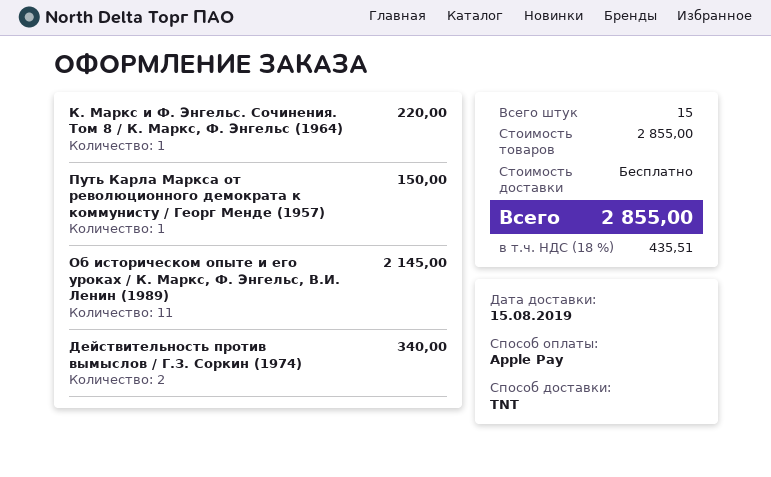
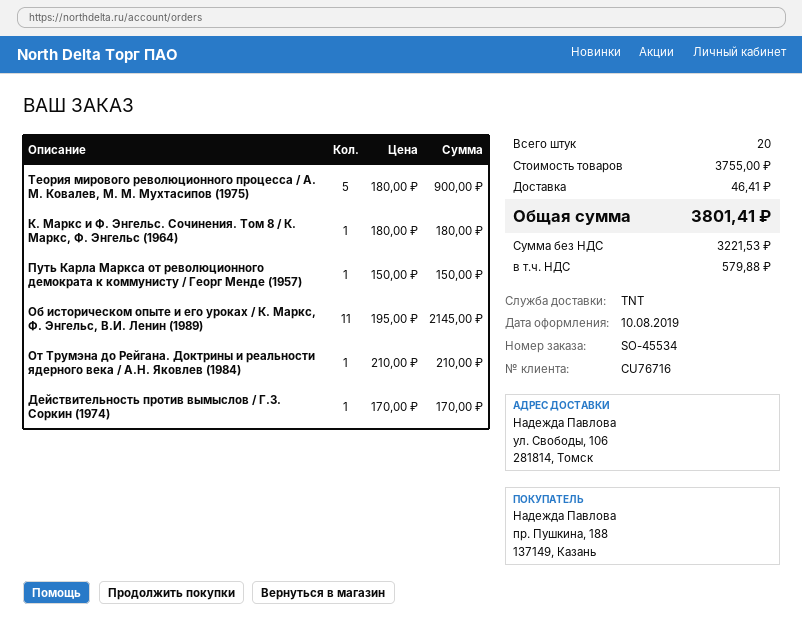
К. Маркс и Ф. Энгельс. Сочинения. Том 8 / К. Маркс, Ф. Энгельс (1964): 1 for 220.00 -> 1 for 180.00
Действительность против вымыслов / Г.З. Соркин (1974): 2 for 340.00 -> 1 for 170.00
Теория мирового революционного процесса / А. М. Ковалев, М. М. Мухтасипов (1975): none -> 5 for 900.00
От Трумэна до Рейгана. Доктрины и реальности ядерного века / А.Н. Яковлев (1984): none -> 1 for 210.00
total quantity: 15 -> 20
subtotal: 2855.00 -> 3755.00
shipping: 0.00 -> 46.41
tax: 435.51 -> 579.88
total: 2855.00 -> 3801.41

